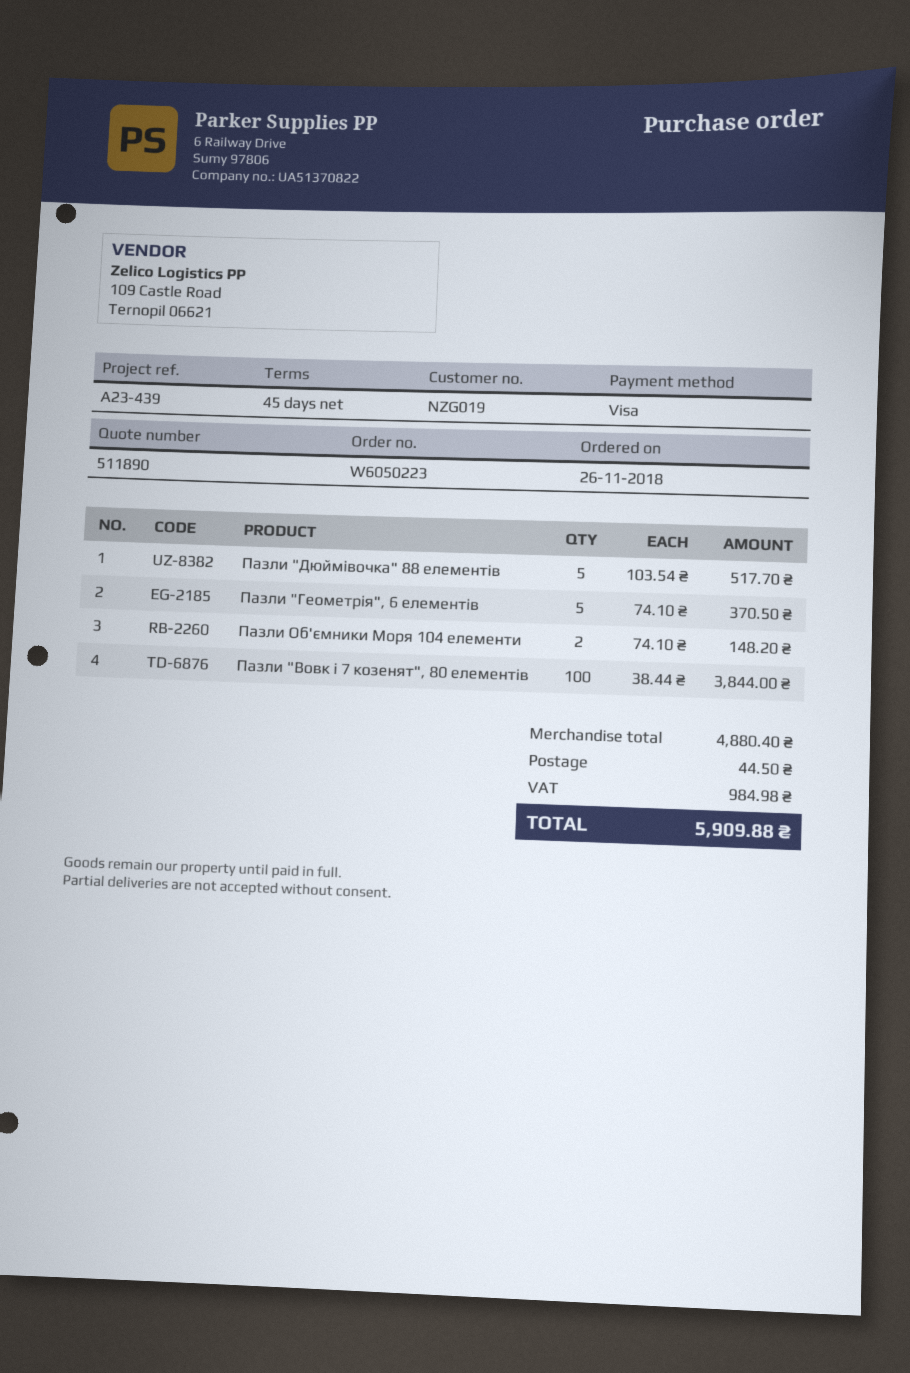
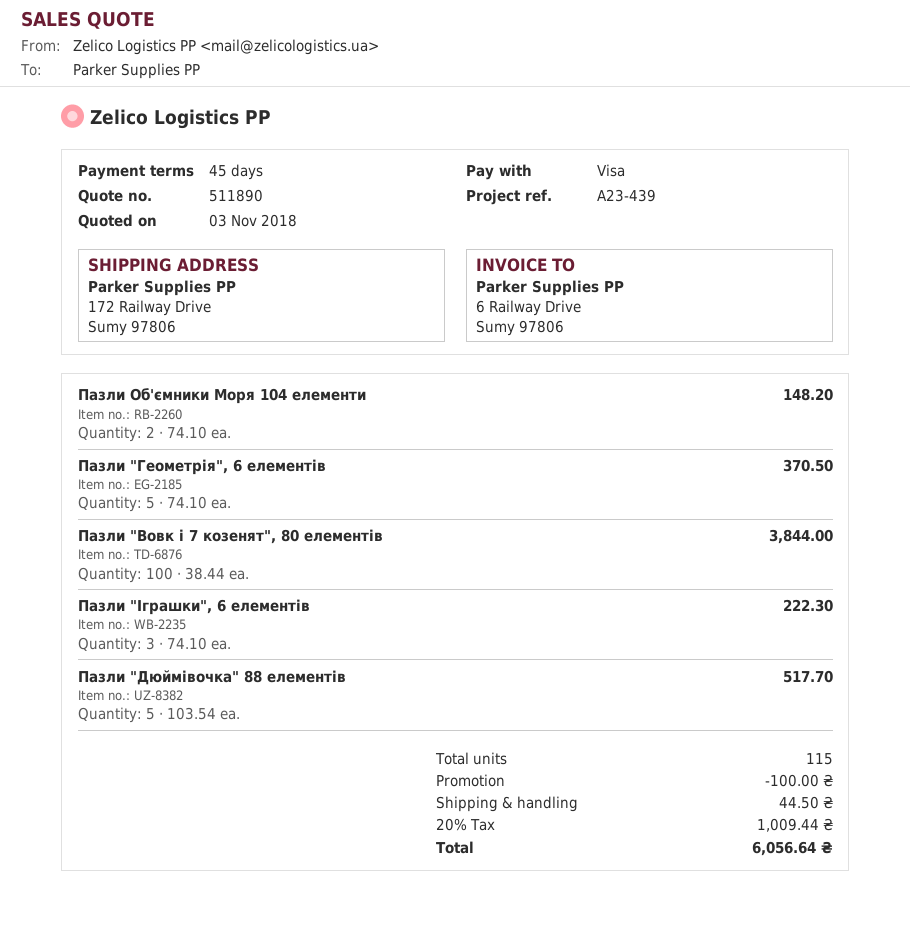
Пазли "Іграшки", 6 елементів: none -> 3 x 74.10 = 222.30
discount: none -> 100.00
tax: 984.98 -> 1009.44
total: 5909.88 -> 6056.64

